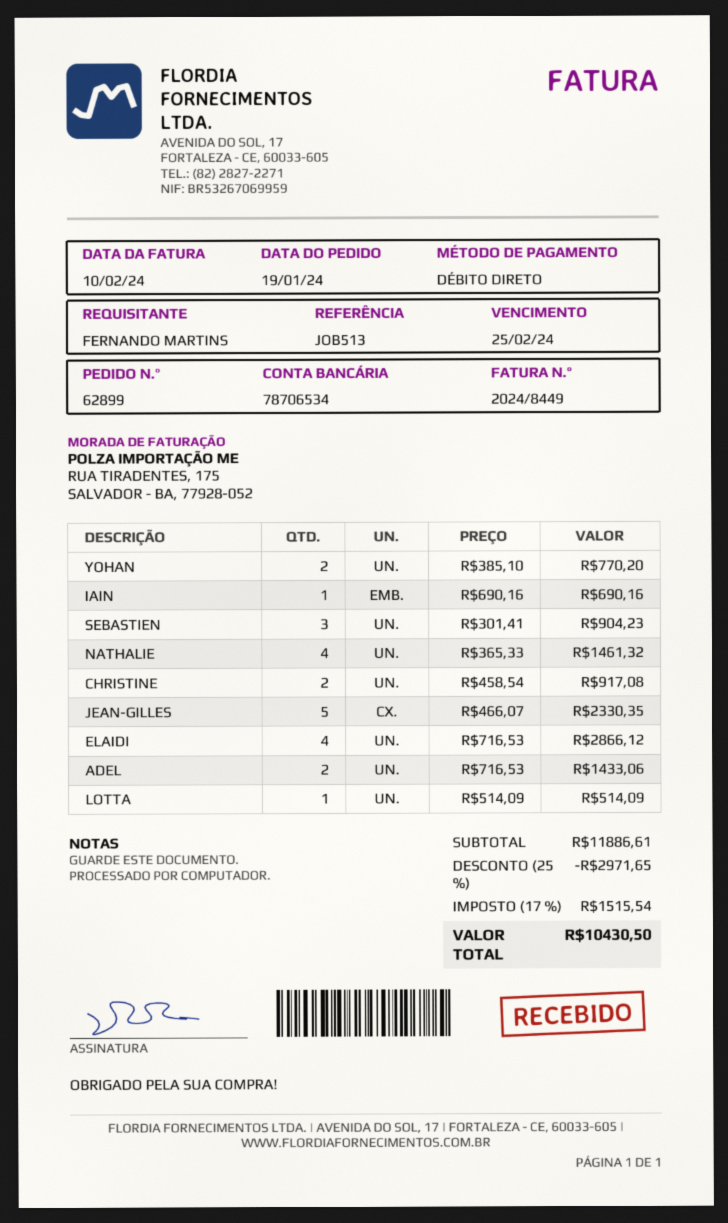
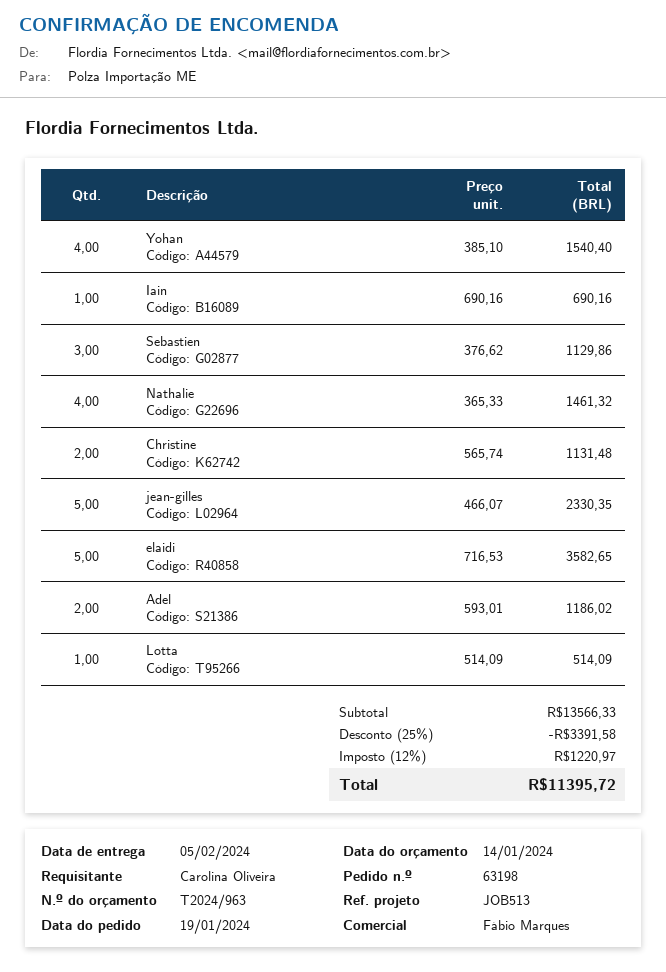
order number: 62899 -> 63198
ordered by: FERNANDO MARTINS -> Carolina Oliveira
YOHAN: 2 x 385.10 = 770.20 -> 4 x 385.10 = 1540.40
SEBASTIEN: 3 x 301.41 = 904.23 -> 3 x 376.62 = 1129.86
CHRISTINE: 2 x 458.54 = 917.08 -> 2 x 565.74 = 1131.48
ELAIDI: 4 x 716.53 = 2866.12 -> 5 x 716.53 = 3582.65
ADEL: 2 x 716.53 = 1433.06 -> 2 x 593.01 = 1186.02
subtotal: 11886.61 -> 13566.33
discount: 25% = 2971.65 -> 25% = 3391.58
tax: 17% = 1515.54 -> 12% = 1220.97
total: 10430.50 -> 11395.72

